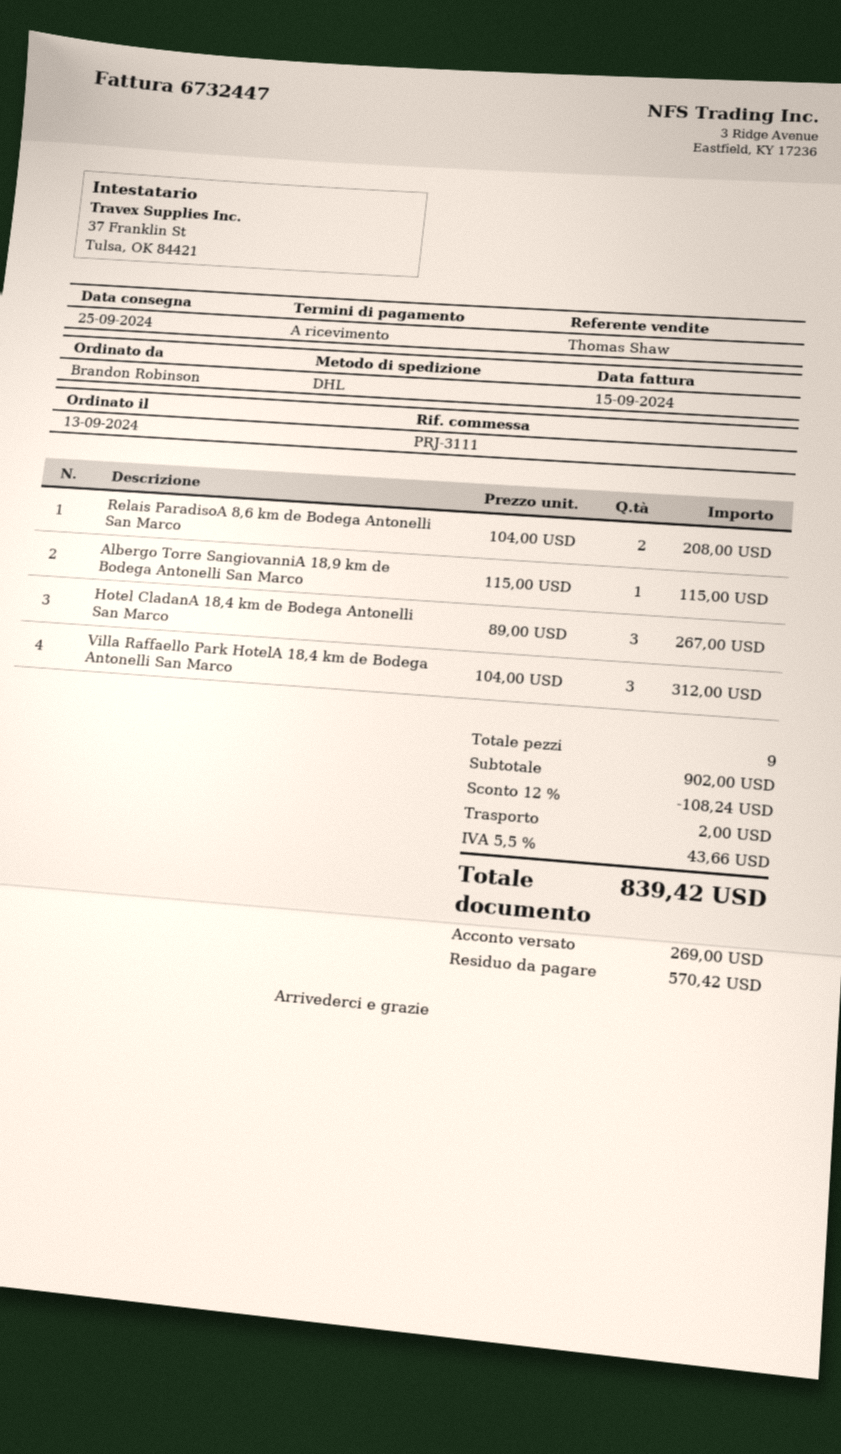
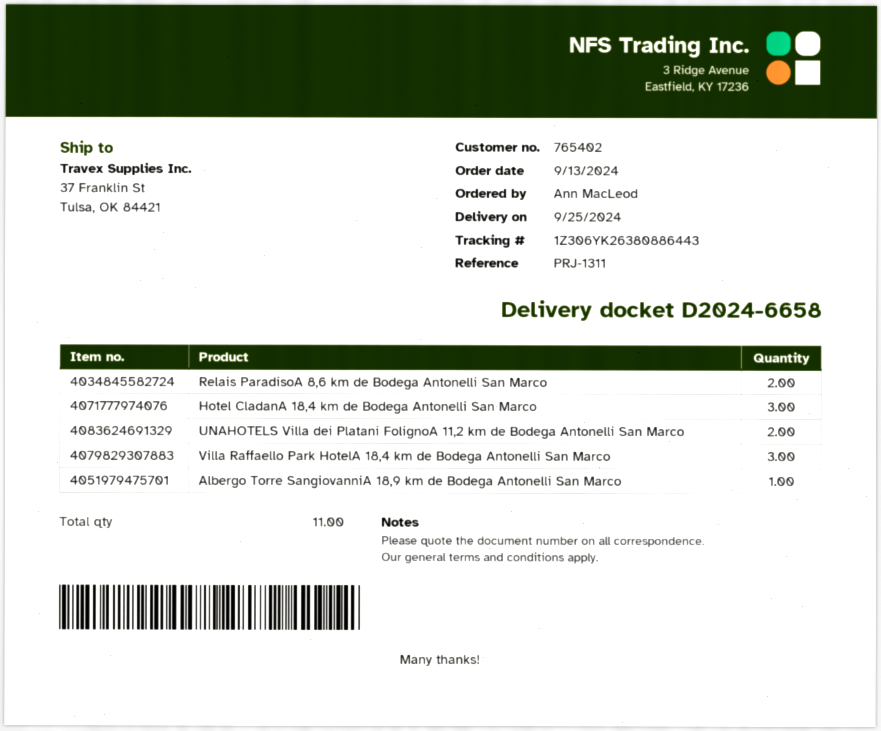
reference: PRJ-3111 -> PRJ-1311
ordered by: Brandon Robinson -> Ann MacLeod
UNAHOTELS Villa dei Platani FolignoA 11,2 km de Bodega Antonelli San Marco: none -> 2
total quantity: 9 -> 11

